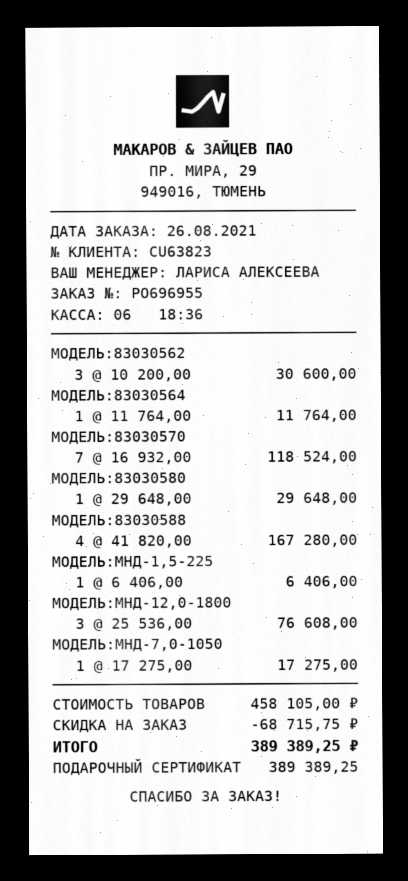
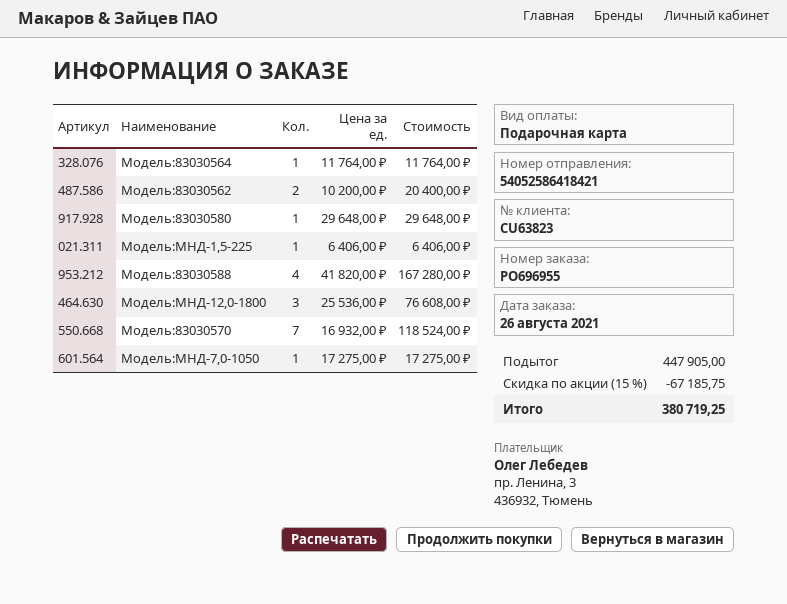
МОДЕЛЬ:83030562: 3 x 10200.00 = 30600.00 -> 2 x 10200.00 = 20400.00
subtotal: 458105.00 -> 447905.00
discount: 68715.75 -> 67185.75
total: 389389.25 -> 380719.25

